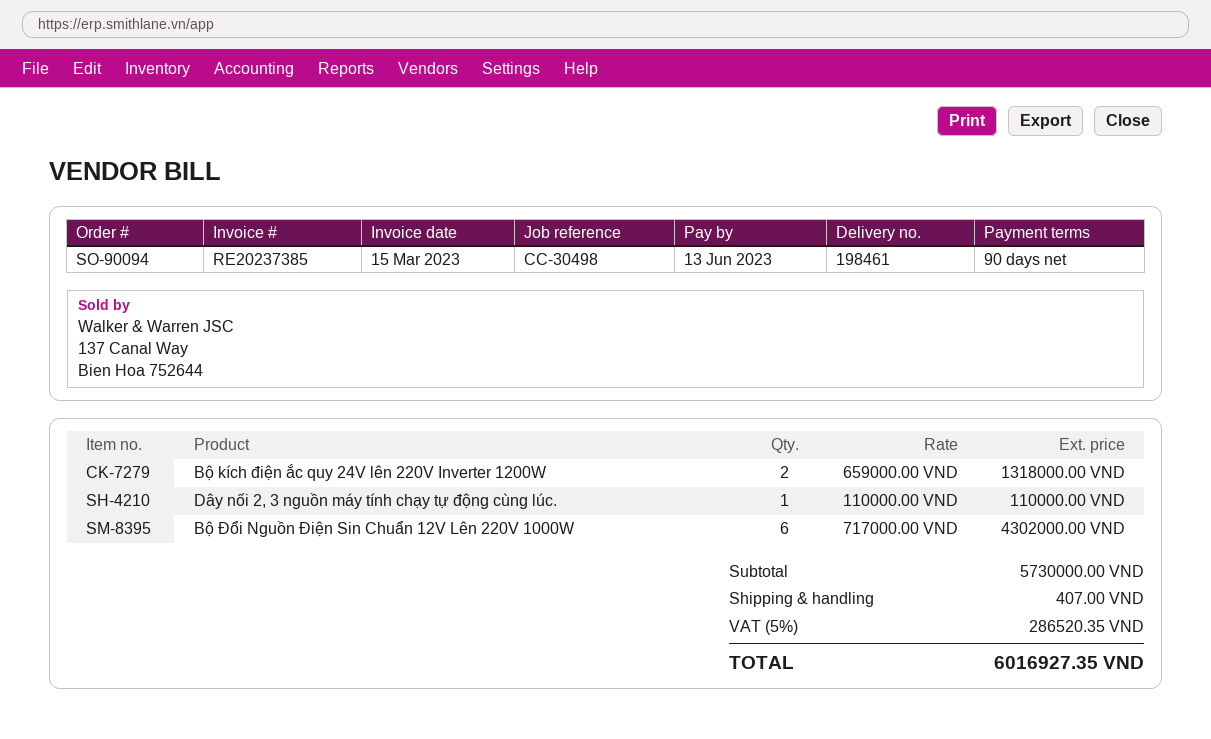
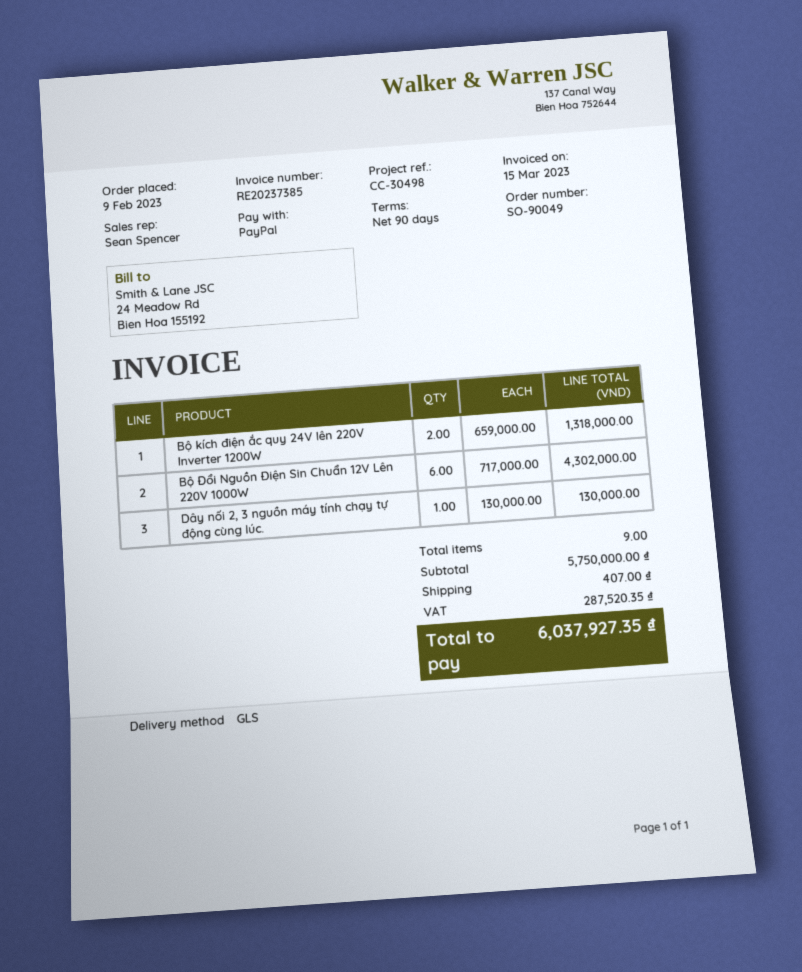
order number: SO-90094 -> SO-90049
Dây nối 2, 3 nguồn máy tính chạy tự động cùng lúc.: 1 x 110000.00 = 110000.00 -> 1 x 130000.00 = 130000.00
subtotal: 5730000.00 -> 5750000.00
tax: 286520.35 -> 287520.35
total: 6016927.35 -> 6037927.35

